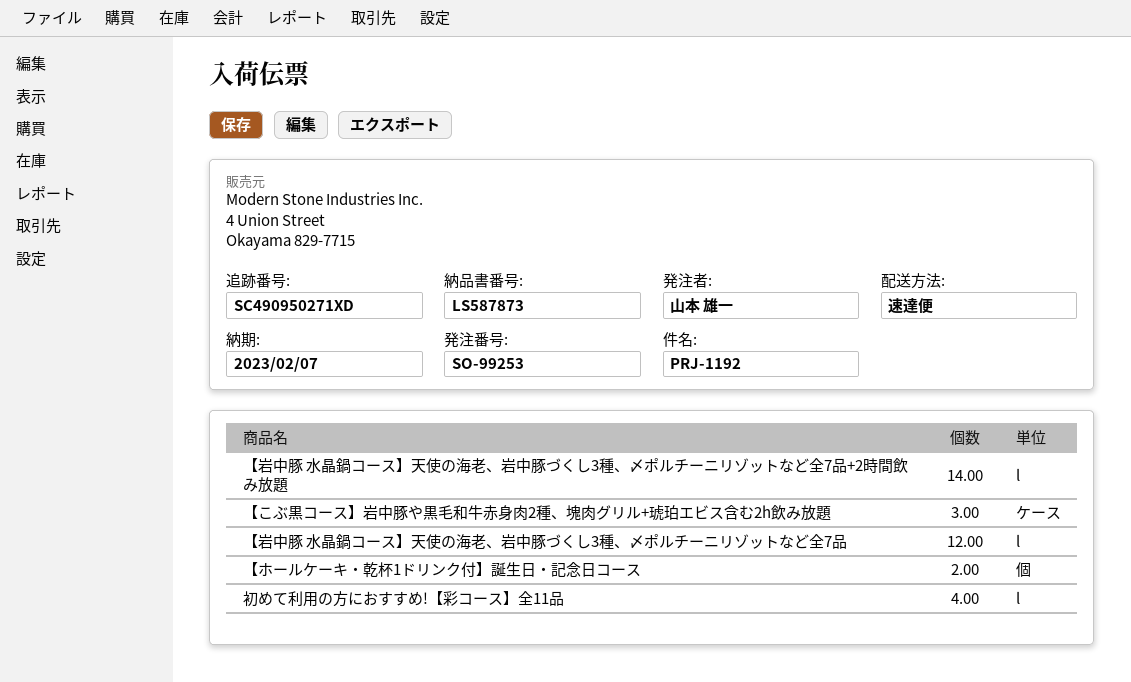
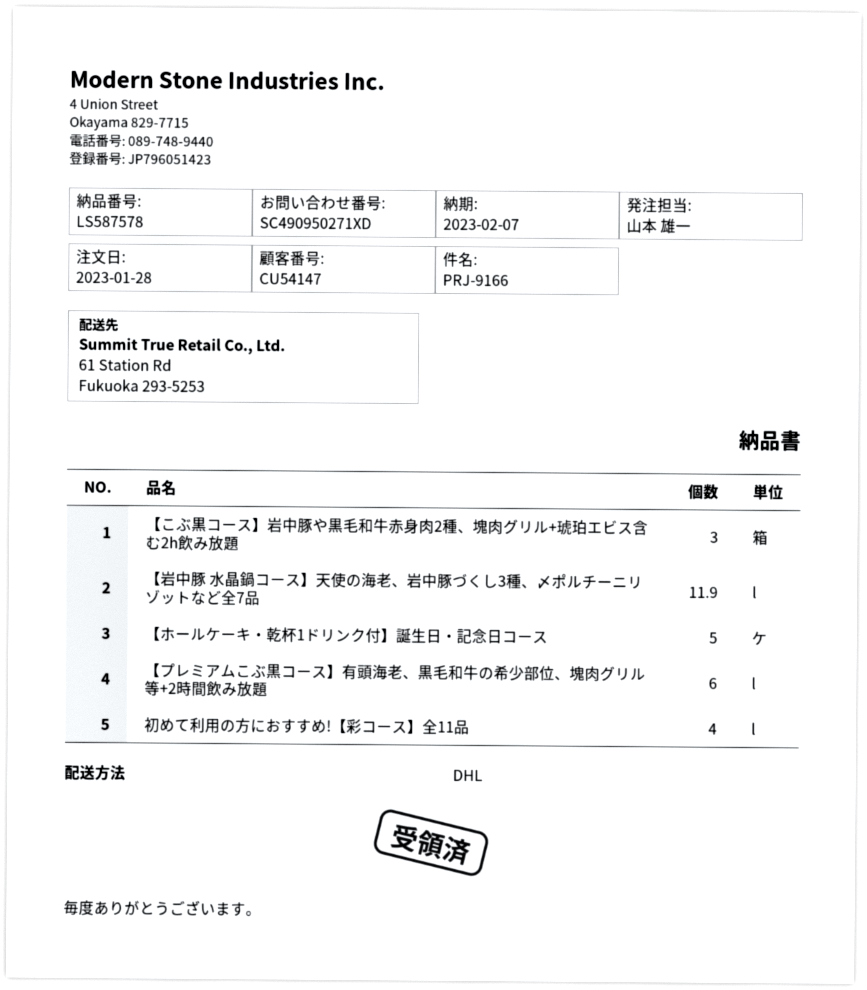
delivery note number: LS587873 -> LS587578
reference: PRJ-1192 -> PRJ-9166
shipping method: express -> DHL
【岩中豚 水晶鍋コース】天使の海老、岩中豚づくし3種、〆ポルチーニリゾットなど全7品+2時間飲み放題: 14 -> none
【岩中豚 水晶鍋コース】天使の海老、岩中豚づくし3種、〆ポルチーニリゾットなど全7品: 12 -> 11.9
【ホールケーキ・乾杯1ドリンク付】誕生日・記念日コース: 2 -> 5
【プレミアムこぶ黒コース】有頭海老、黒毛和牛の希少部位、塊肉グリル等+2時間飲み放題: none -> 6

